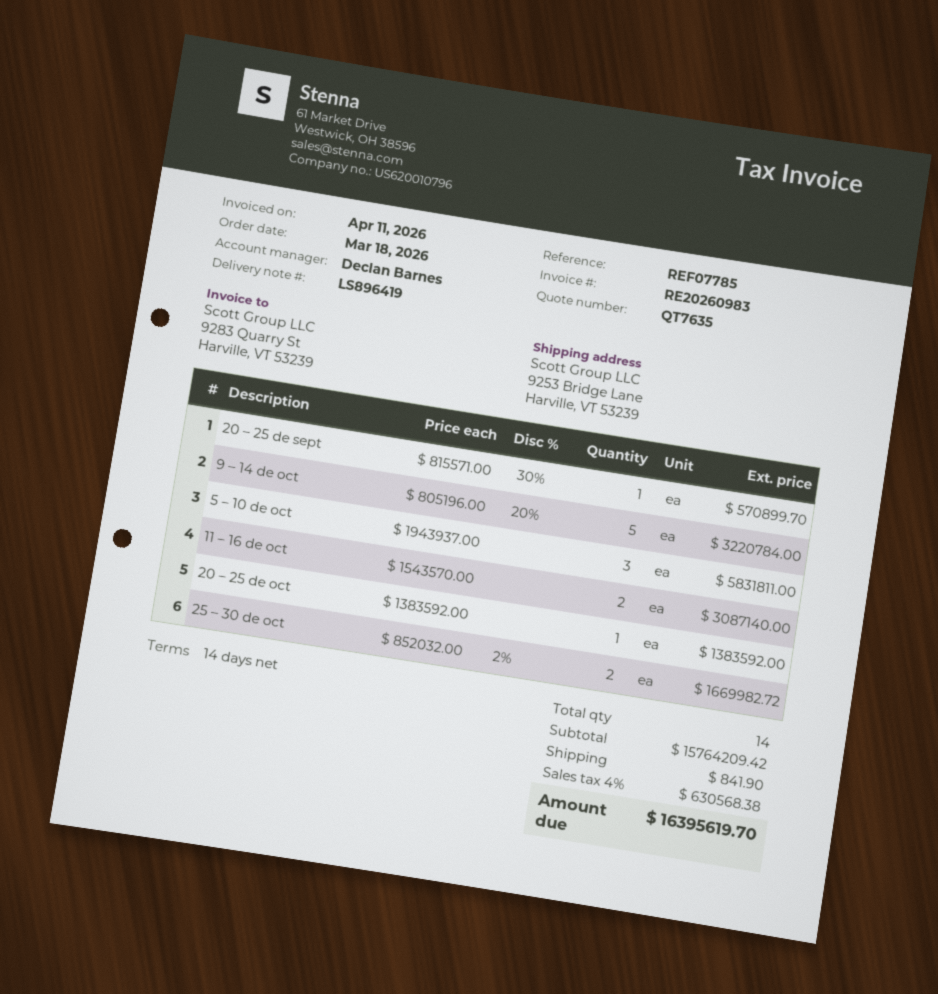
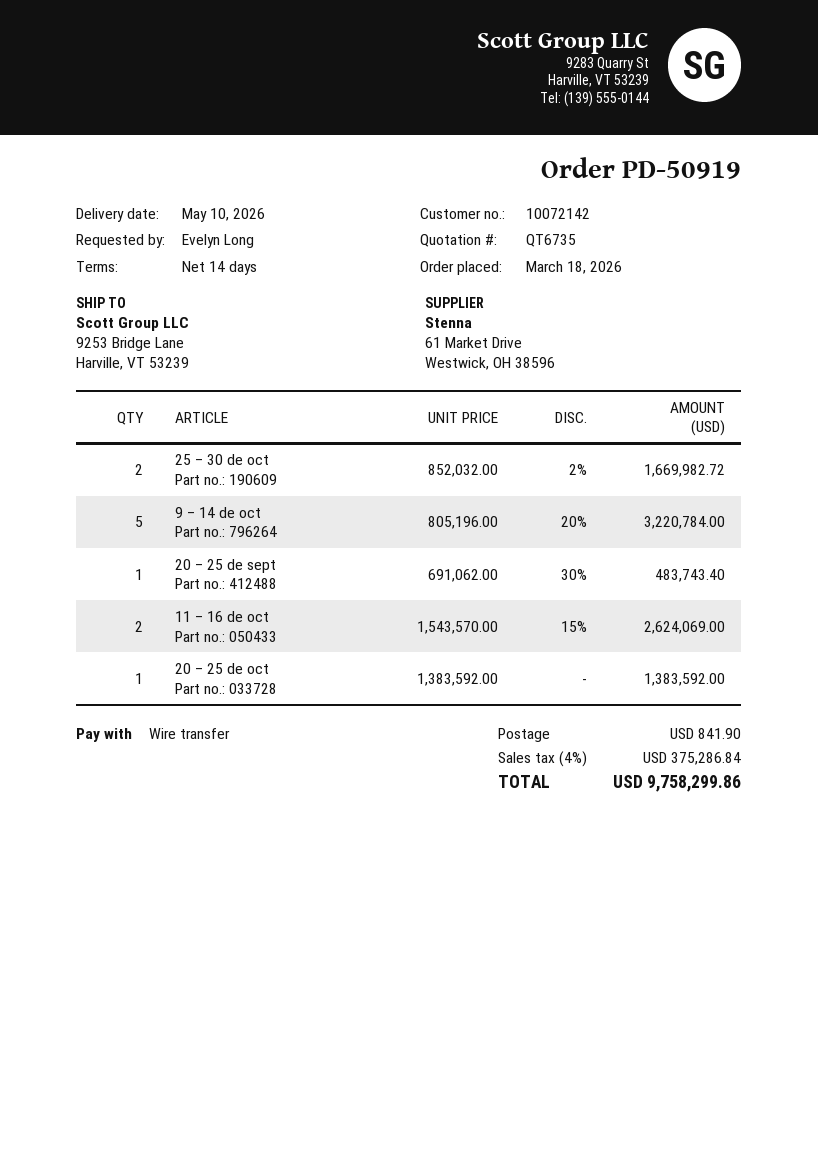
quote number: QT7635 -> QT6735
20 – 25 de sept: 1 x 815571.00 - 30% = 570899.70 -> 1 x 691062.00 - 30% = 483743.40
5 – 10 de oct: 3 x 1943937.00 = 5831811.00 -> none
11 – 16 de oct: 2 x 1543570.00 = 3087140.00 -> 2 x 1543570.00 - 15% = 2624069.00
tax: 4% = 630568.38 -> 4% = 375286.84
total: 16395619.70 -> 9758299.86

